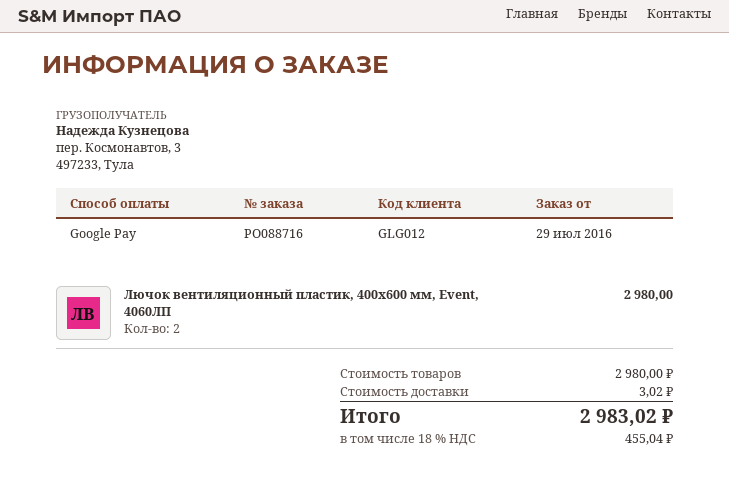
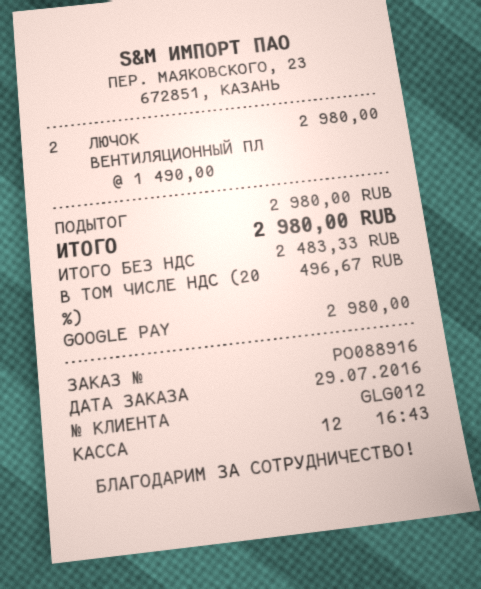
order number: PO088716 -> PO088916
shipping: 3.02 -> none
tax: 18% = 455.04 -> 20% = 496.67
total: 2983.02 -> 2980.00

